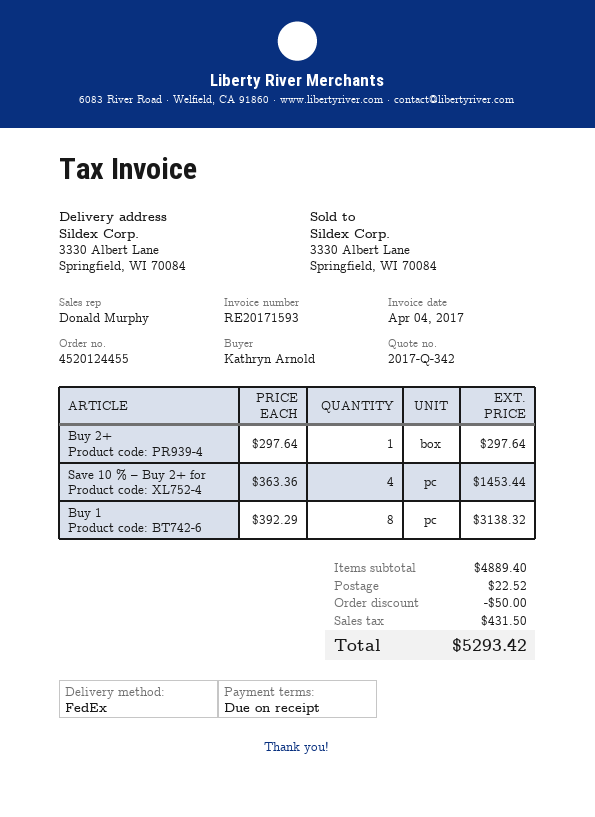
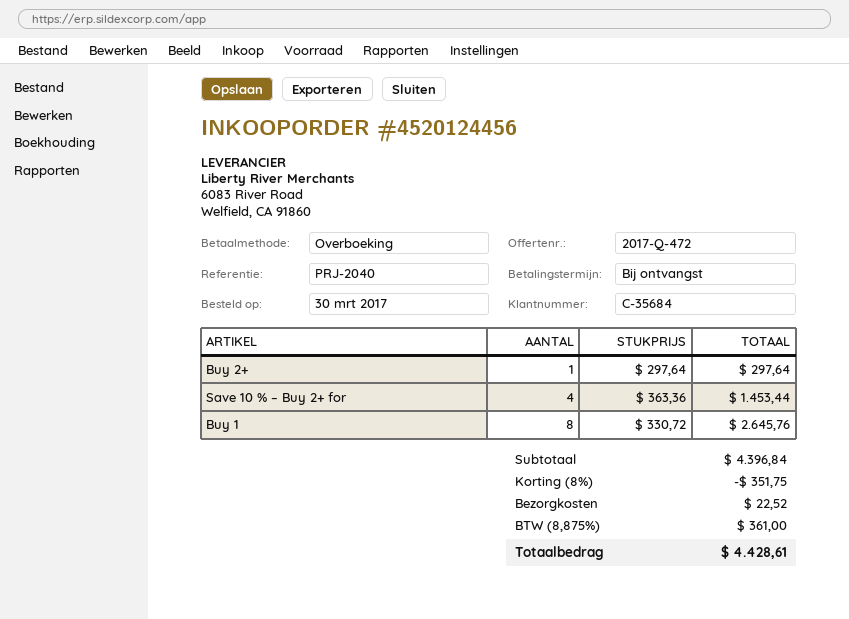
quote number: 2017-Q-342 -> 2017-Q-472
order number: 4520124455 -> 4520124456
Buy 1: 8 x 392.29 = 3138.32 -> 8 x 330.72 = 2645.76
subtotal: 4889.40 -> 4396.84
discount: 50.00 -> 351.75
tax: 431.50 -> 361.00
total: 5293.42 -> 4428.61

